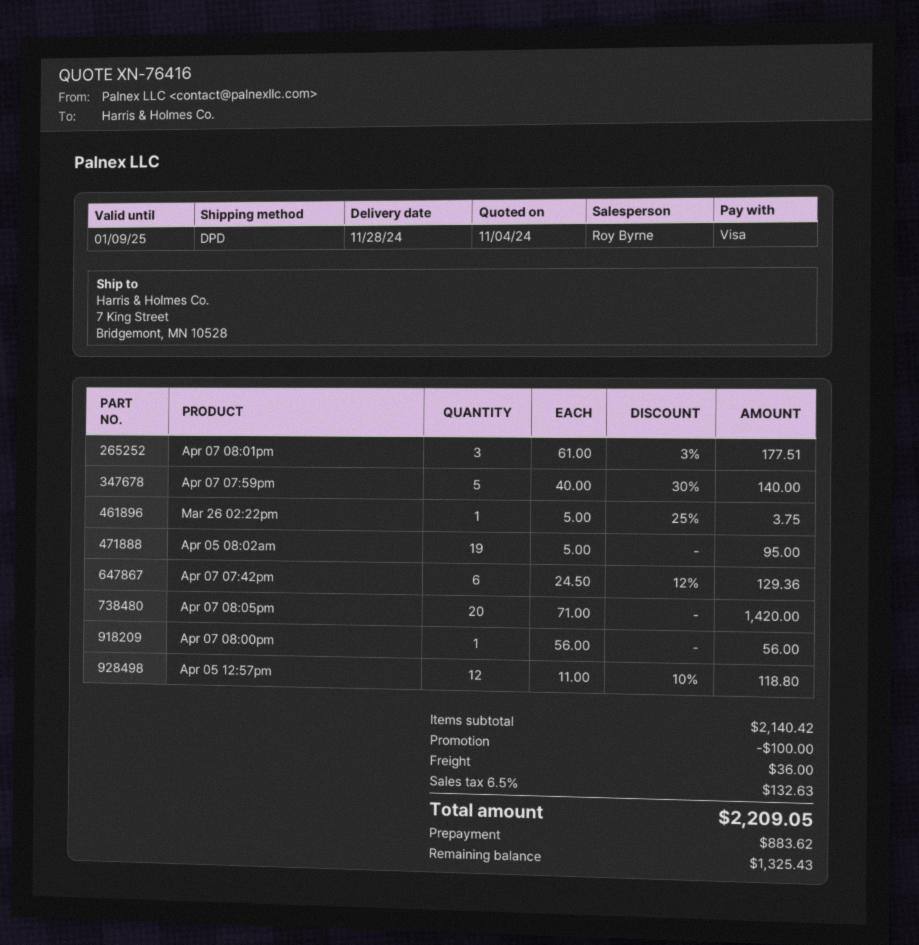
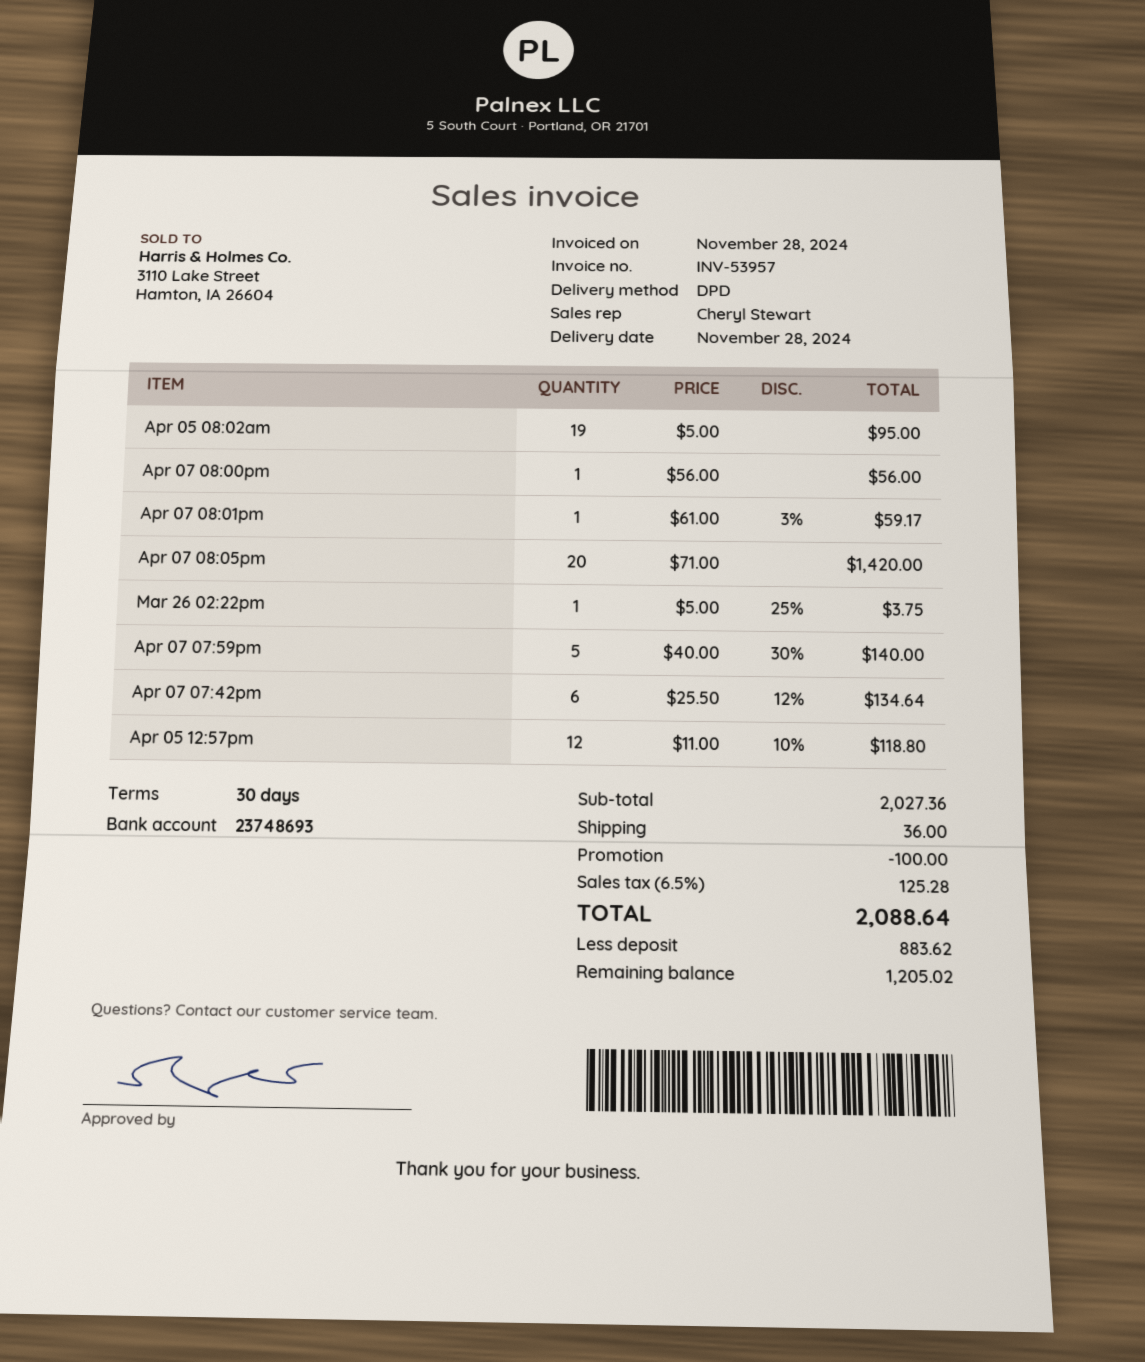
sales rep: Roy Byrne -> Cheryl Stewart
Apr 07 08:01pm: 3 x 61.00 - 3% = 177.51 -> 1 x 61.00 - 3% = 59.17
Apr 07 07:42pm: 6 x 24.50 - 12% = 129.36 -> 6 x 25.50 - 12% = 134.64
subtotal: 2140.42 -> 2027.36
tax: 6.5% = 132.63 -> 6.5% = 125.28
total: 2209.05 -> 2088.64
balance: 1325.43 -> 1205.02

